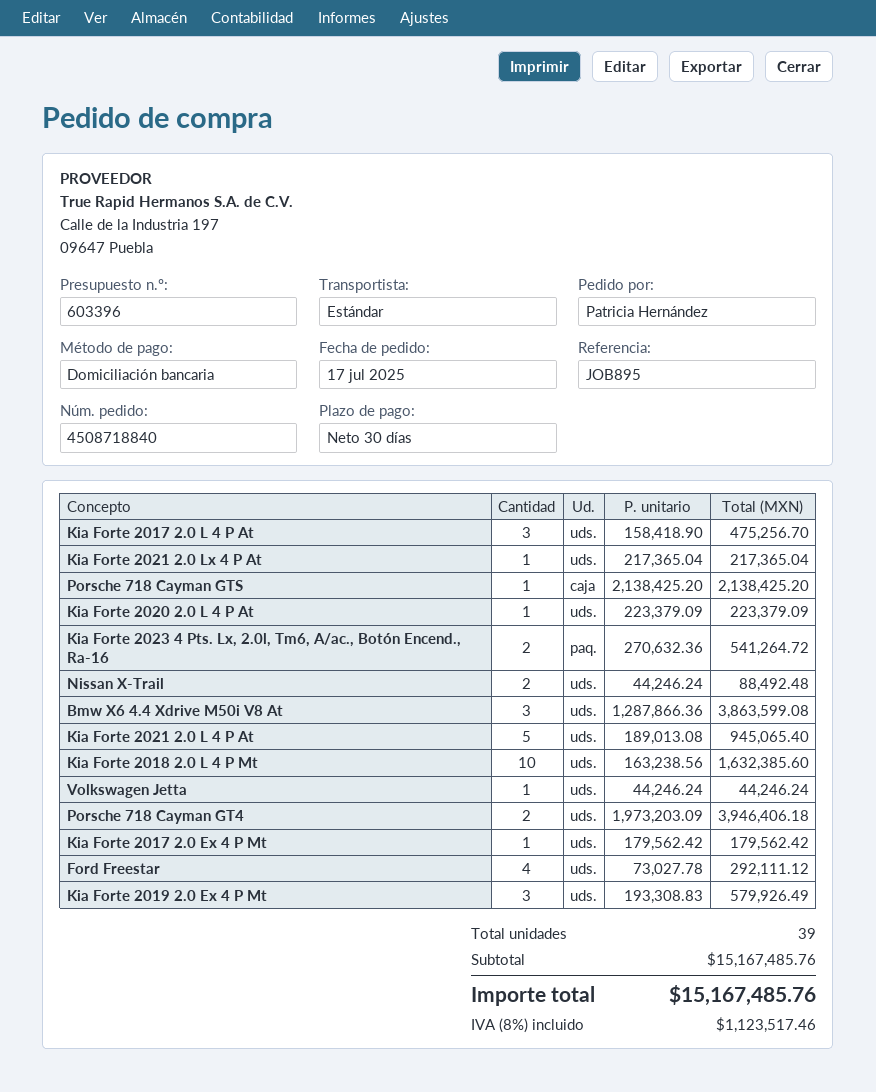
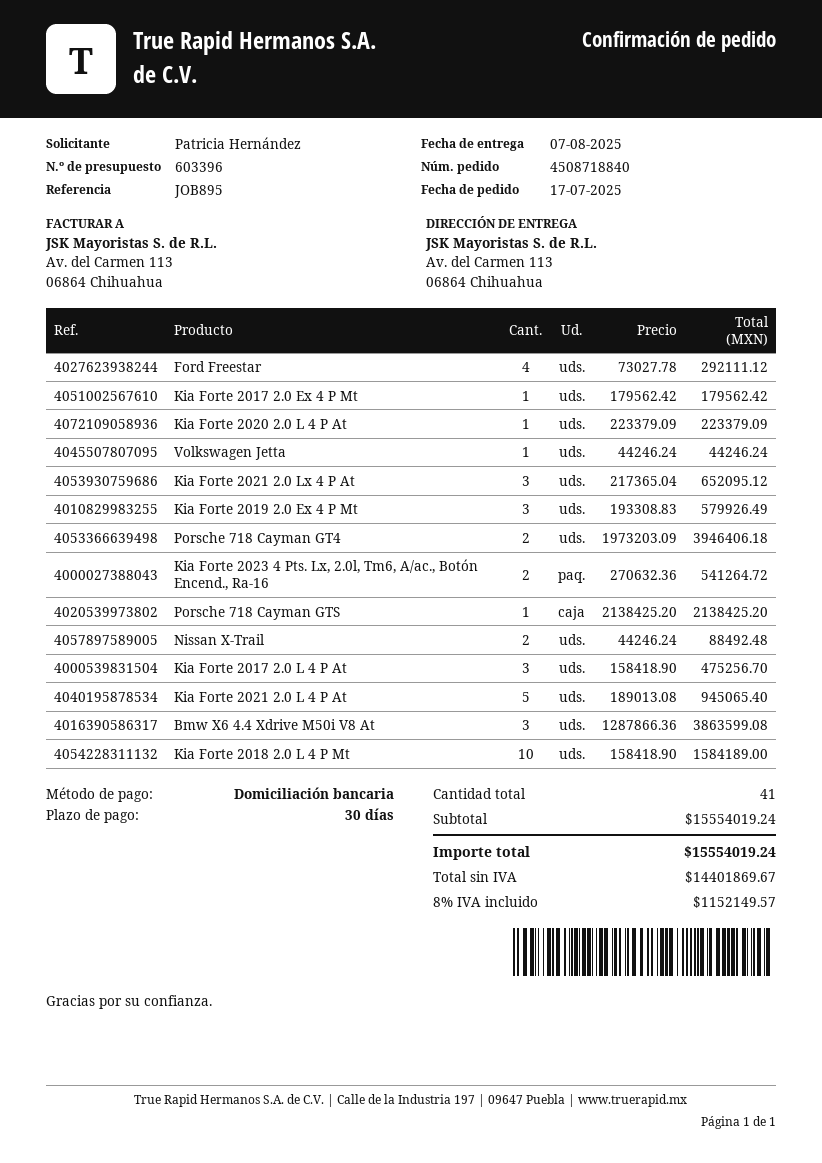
Kia Forte 2021 2.0 Lx 4 P At: 1 x 217365.04 = 217365.04 -> 3 x 217365.04 = 652095.12
Kia Forte 2018 2.0 L 4 P Mt: 10 x 163238.56 = 1632385.60 -> 10 x 158418.90 = 1584189.00
total quantity: 39 -> 41
subtotal: 15167485.76 -> 15554019.24
tax: 8% = 1123517.46 -> 8% = 1152149.57
total: 15167485.76 -> 15554019.24

